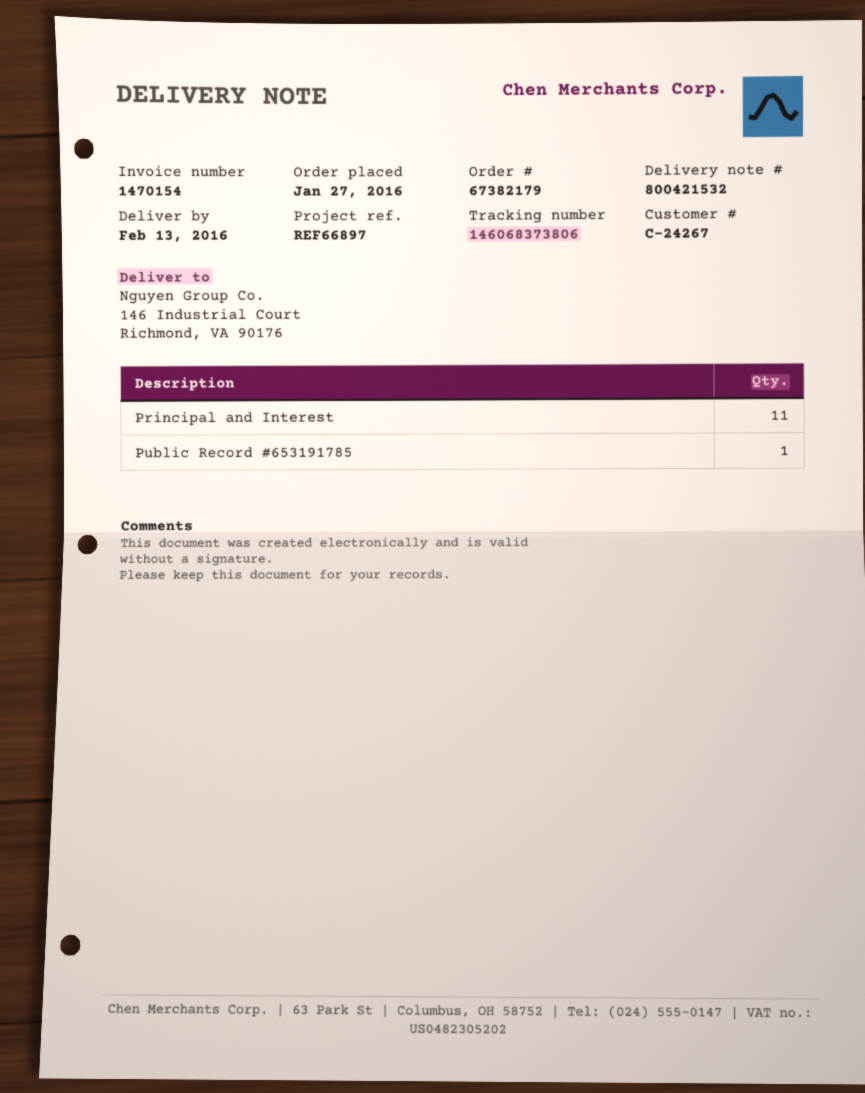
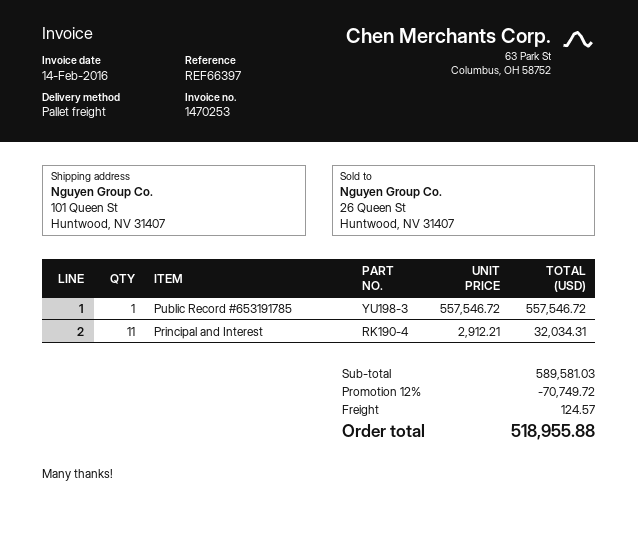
invoice number: 1470154 -> 1470253
reference: REF66897 -> REF66397
ship to: 146 Industrial Court, Richmond, VA 90176 -> 101 Queen St, Huntwood, NV 31407

